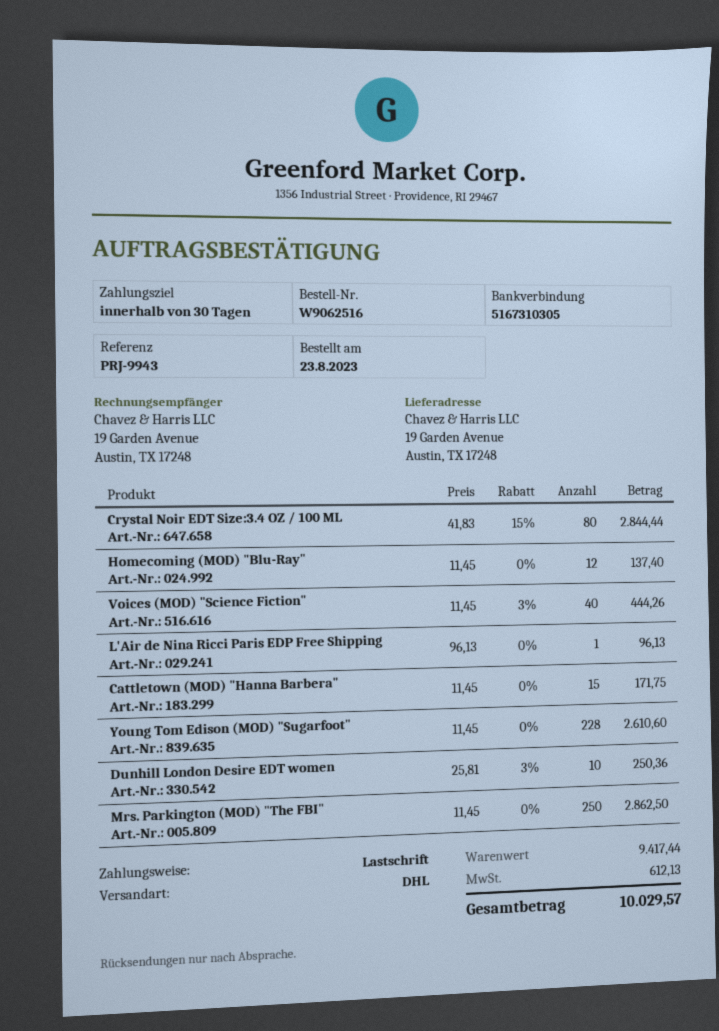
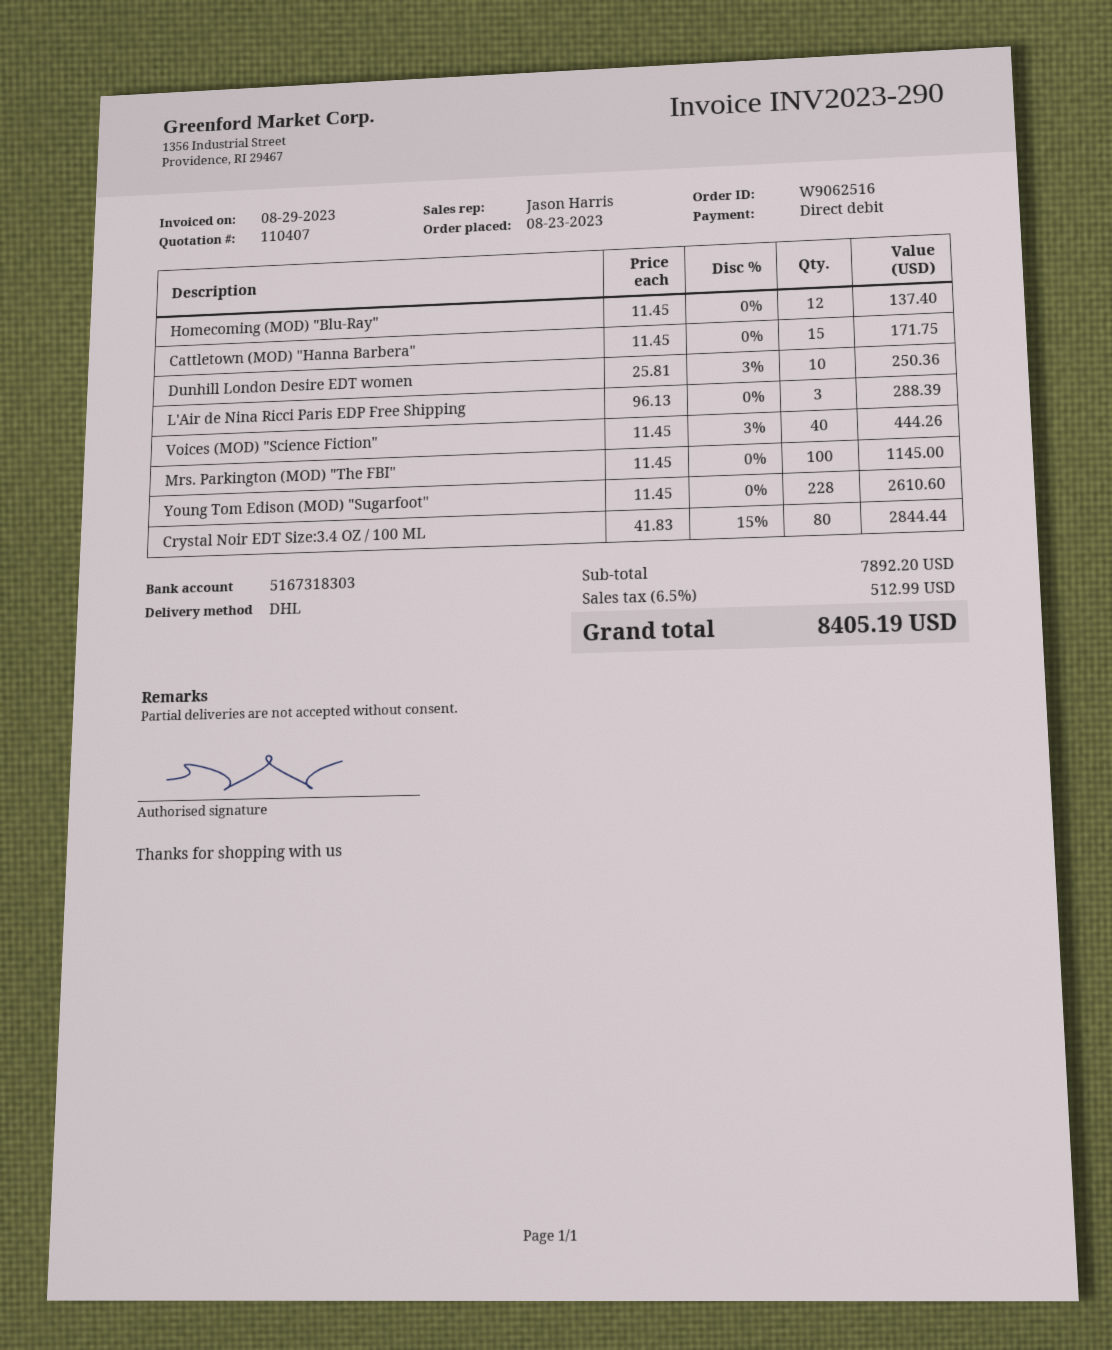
bank account: 5167310305 -> 5167318303
L'Air de Nina Ricci Paris EDP Free Shipping: 1 x 96.13 = 96.13 -> 3 x 96.13 = 288.39
Mrs. Parkington (MOD) "The FBI": 250 x 11.45 = 2862.50 -> 100 x 11.45 = 1145.00
subtotal: 9417.44 -> 7892.20
tax: 612.13 -> 512.99
total: 10029.57 -> 8405.19

